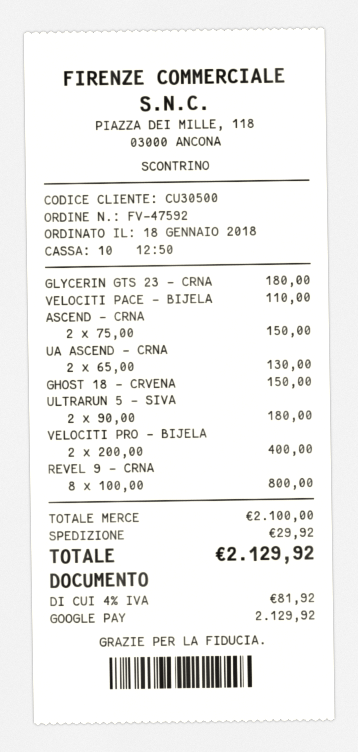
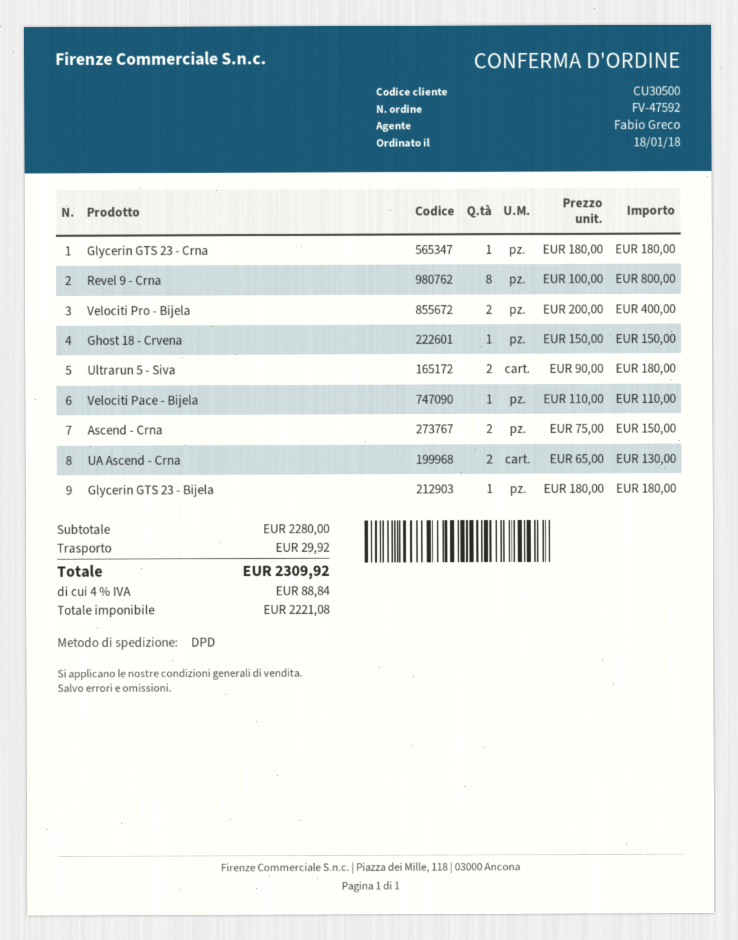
Glycerin GTS 23 - Bijela: none -> 1 x 180.00 = 180.00
subtotal: 2100.00 -> 2280.00
tax: 4% = 81.92 -> 4% = 88.84
total: 2129.92 -> 2309.92

